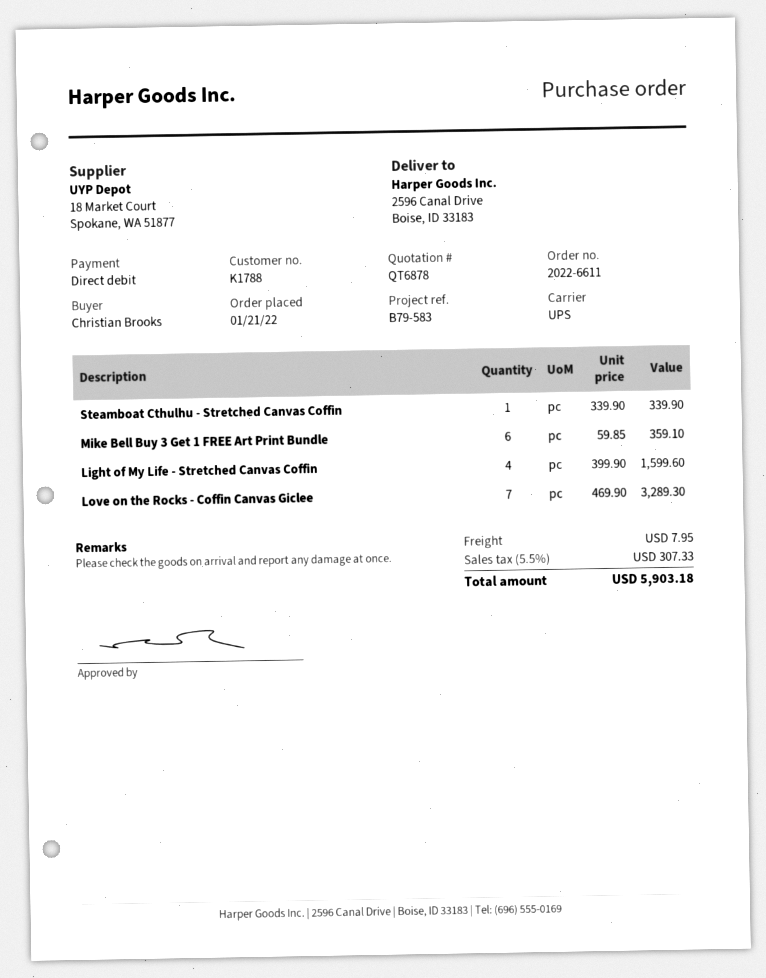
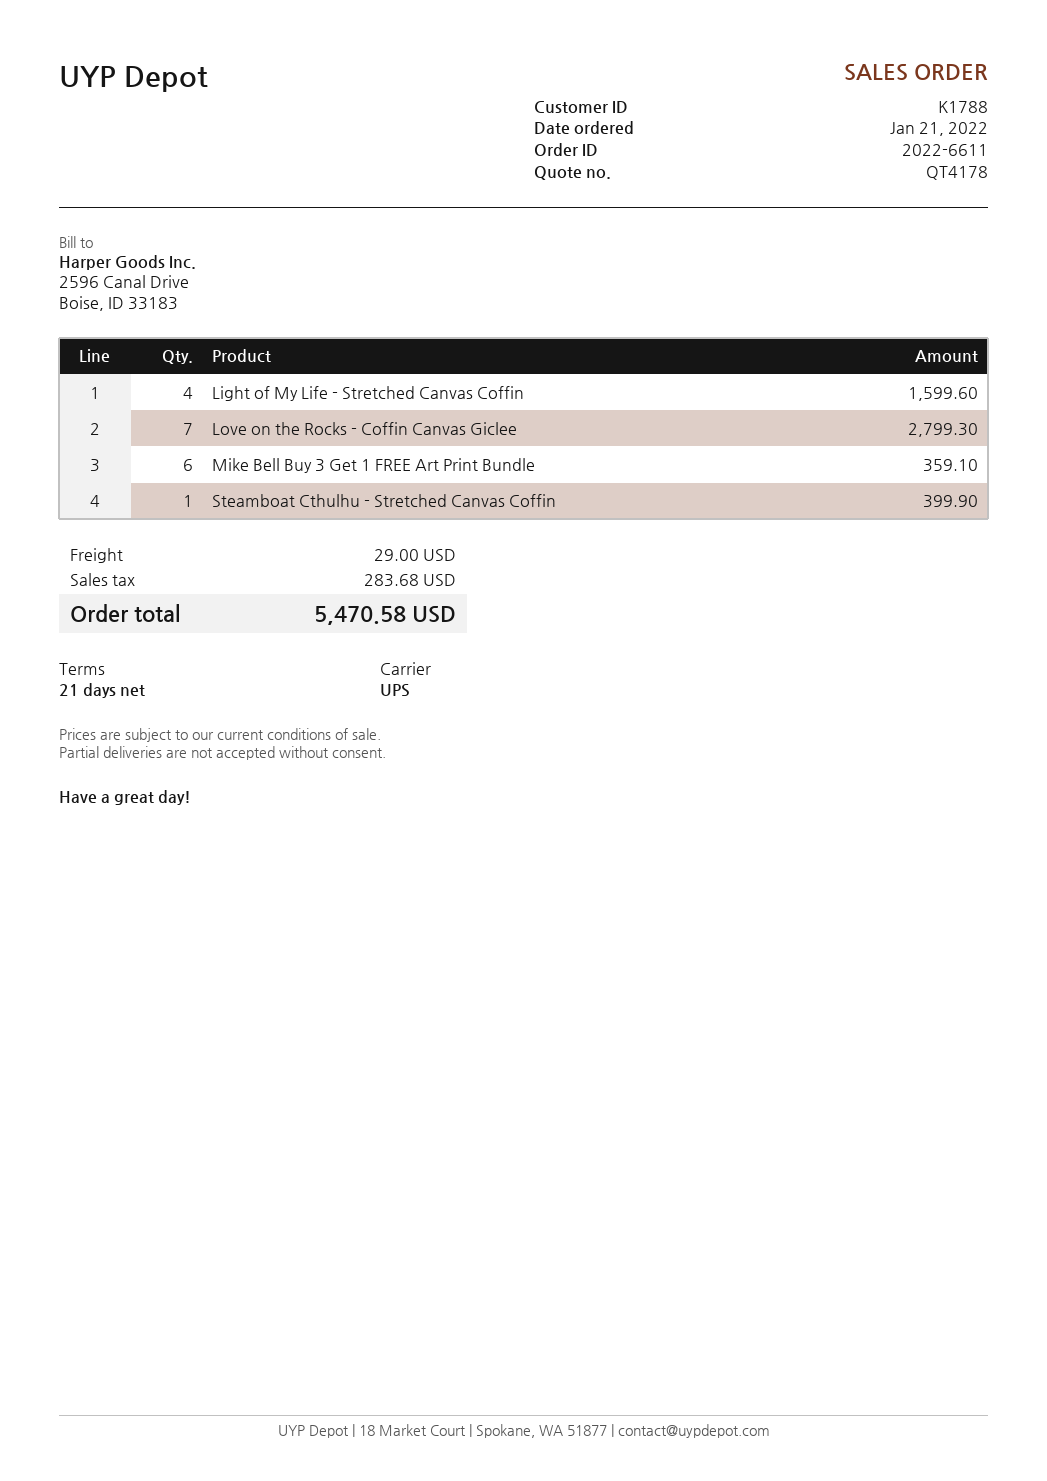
quote number: QT6878 -> QT4178
Steamboat Cthulhu - Stretched Canvas Coffin: 1 for 339.90 -> 1 for 399.90
Love on the Rocks - Coffin Canvas Giclee: 7 for 3289.30 -> 7 for 2799.30
shipping: 7.95 -> 29.00
tax: 307.33 -> 283.68
total: 5903.18 -> 5470.58

